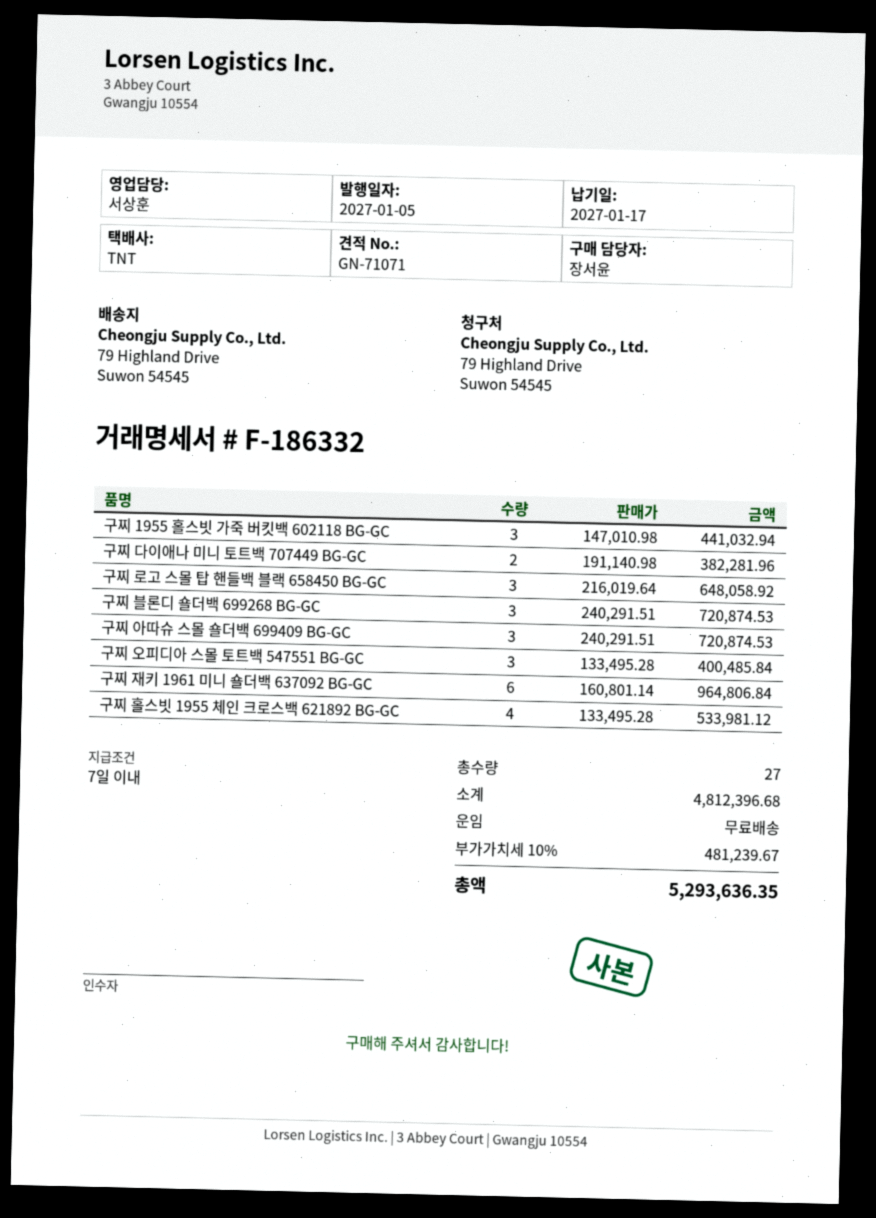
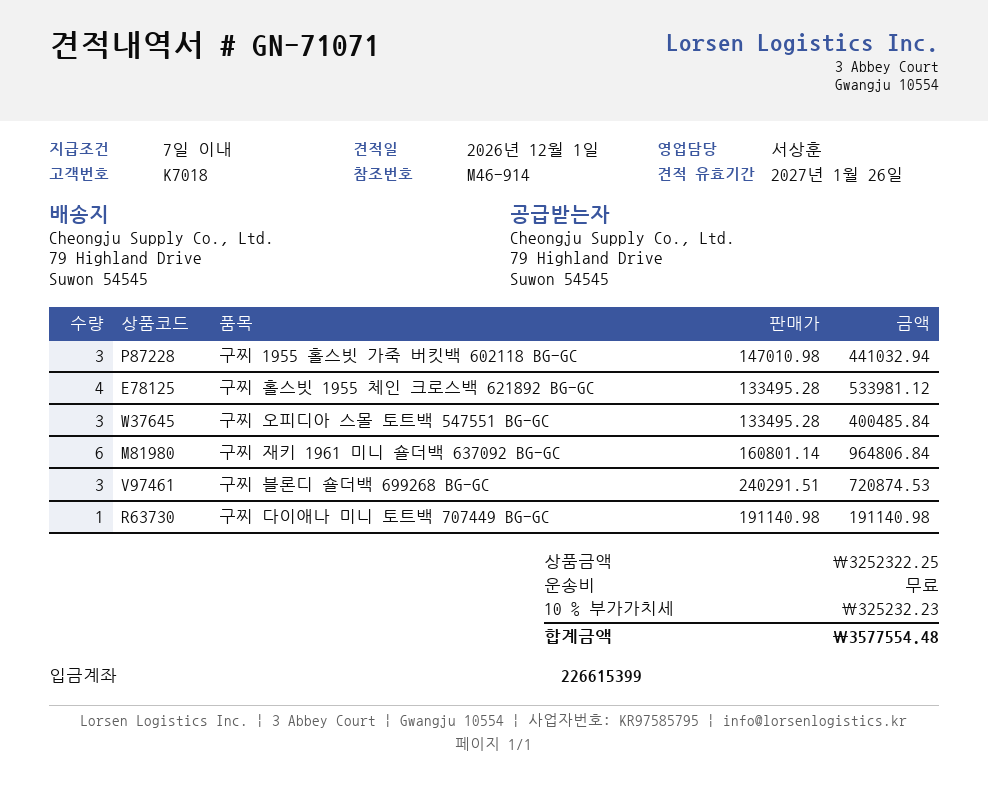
구찌 다이애나 미니 토트백 707449 BG-GC: 2 x 191140.98 = 382281.96 -> 1 x 191140.98 = 191140.98
구찌 로고 스몰 탑 핸들백 블랙 658450 BG-GC: 3 x 216019.64 = 648058.92 -> none
구찌 아따슈 스몰 숄더백 699409 BG-GC: 3 x 240291.51 = 720874.53 -> none
subtotal: 4812396.68 -> 3252322.25
tax: 10% = 481239.67 -> 10% = 325232.23
total: 5293636.35 -> 3577554.48

